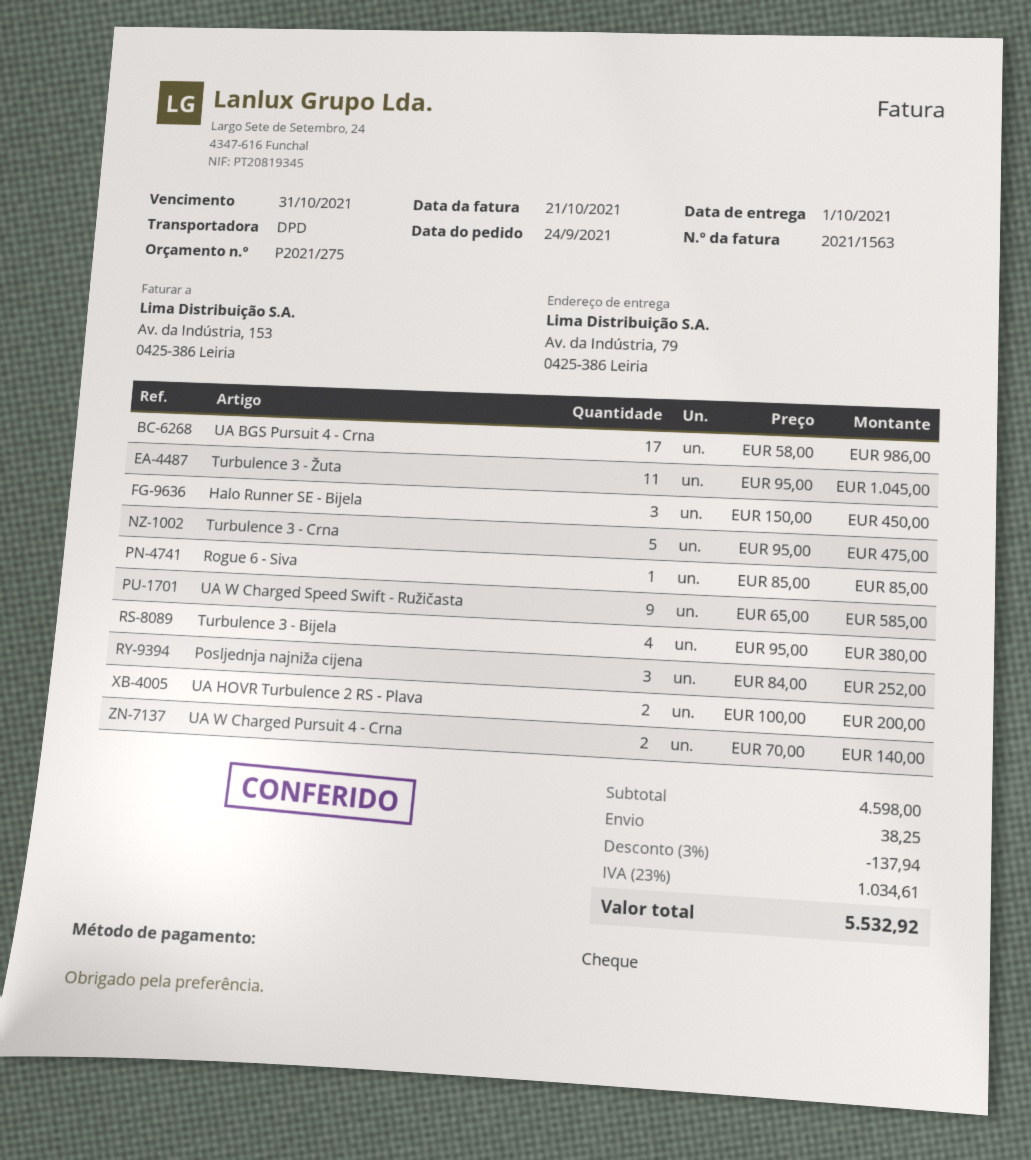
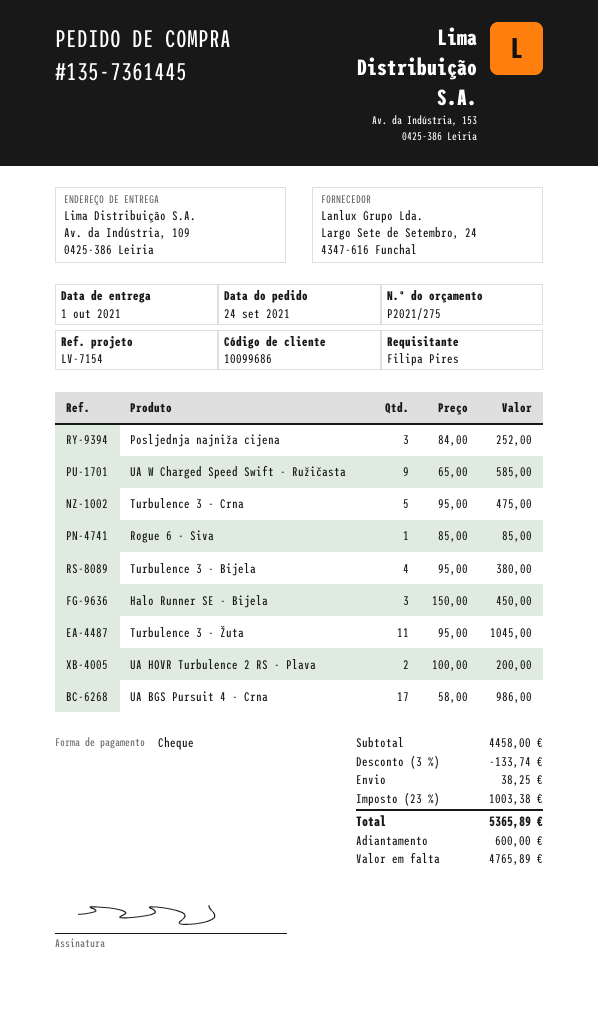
ship to: Av. da Indústria, 79, 0425-386 Leiria -> Av. da Indústria, 109, 0425-386 Leiria
UA W Charged Pursuit 4 - Crna: 2 x 70.00 = 140.00 -> none
subtotal: 4598.00 -> 4458.00
discount: 3% = 137.94 -> 3% = 133.74
tax: 23% = 1034.61 -> 23% = 1003.38
total: 5532.92 -> 5365.89

